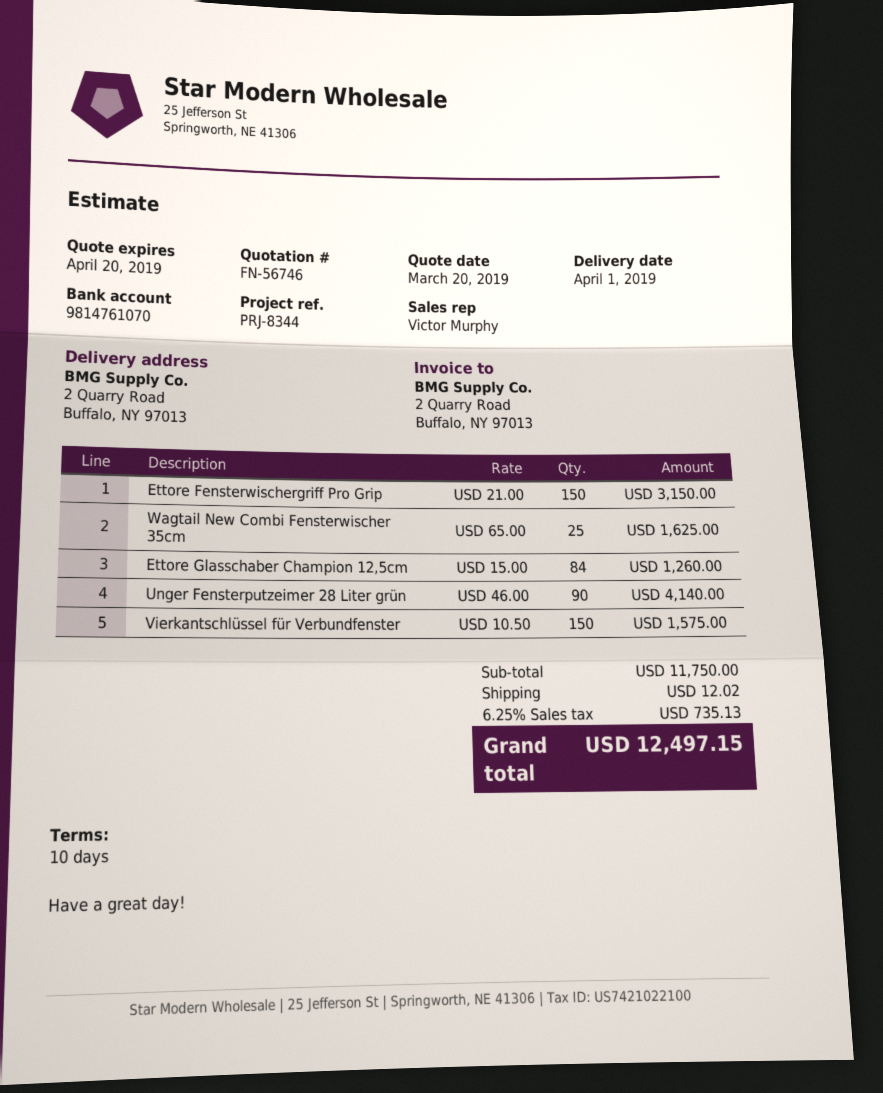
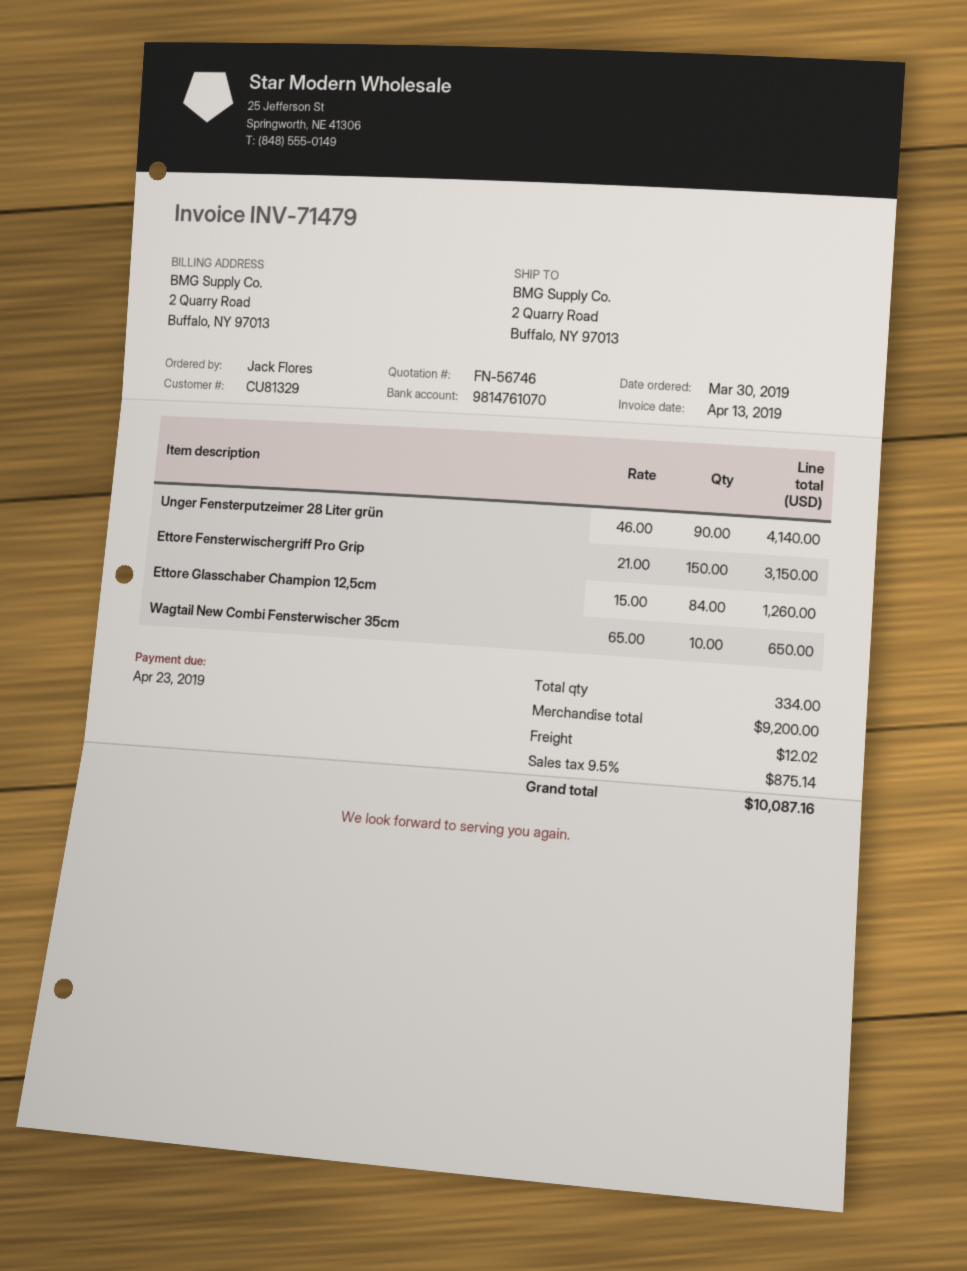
Wagtail New Combi Fensterwischer 35cm: 25 x 65.00 = 1625.00 -> 10 x 65.00 = 650.00
Vierkantschlüssel für Verbundfenster: 150 x 10.50 = 1575.00 -> none
subtotal: 11750.00 -> 9200.00
tax: 6.25% = 735.13 -> 9.5% = 875.14
total: 12497.15 -> 10087.16

